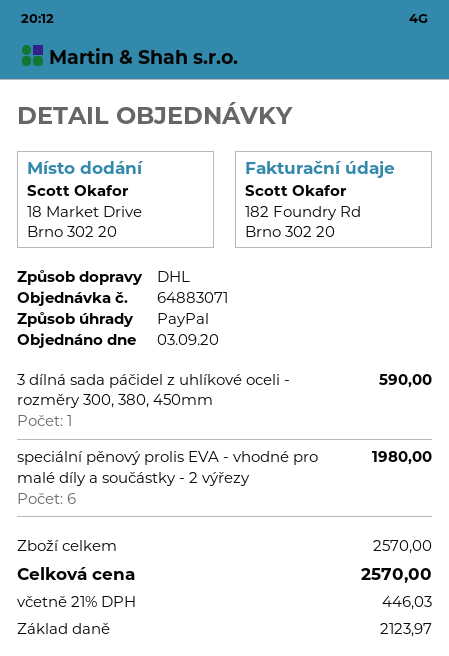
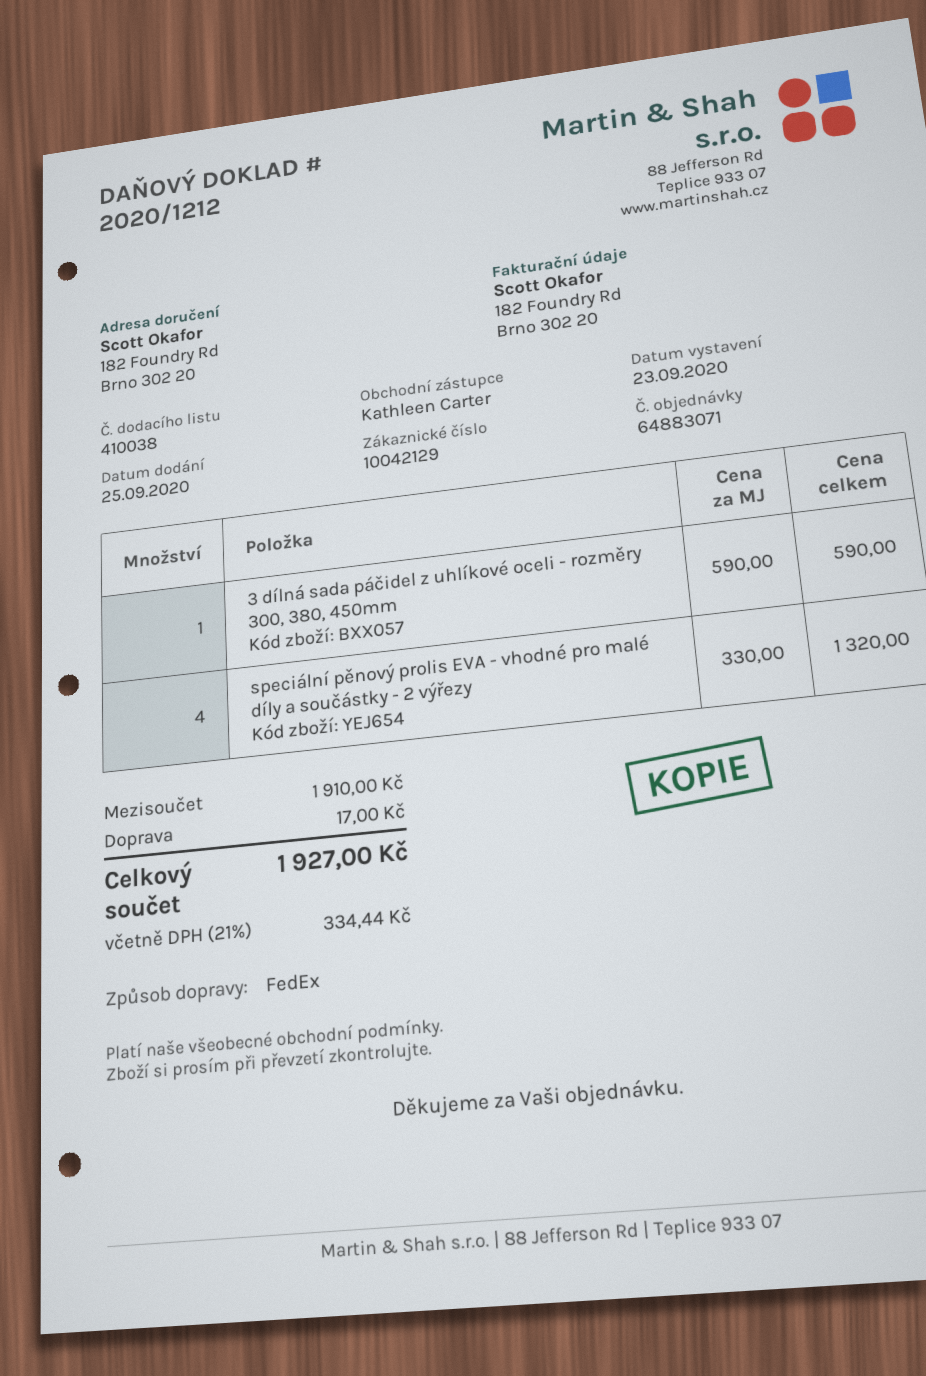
shipping method: DHL -> FedEx
ship to: 18 Market Drive, Brno 302 20 -> 182 Foundry Rd, Brno 302 20
speciální pěnový prolis EVA - vhodné pro malé díly a součástky - 2 výřezy: 6 for 1980.00 -> 4 for 1320.00
subtotal: 2570.00 -> 1910.00
shipping: none -> 17.00
tax: 21% = 446.03 -> 21% = 334.44
total: 2570.00 -> 1927.00

